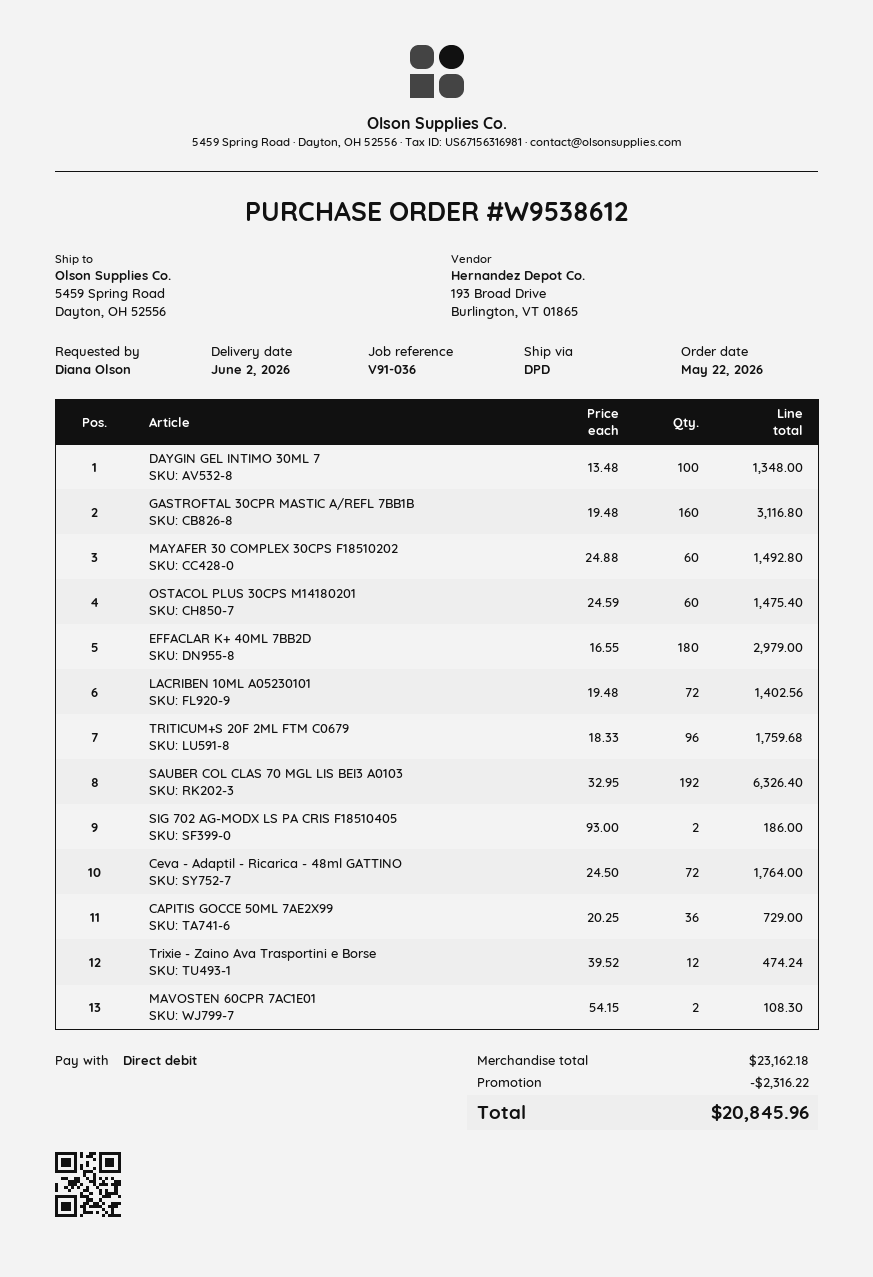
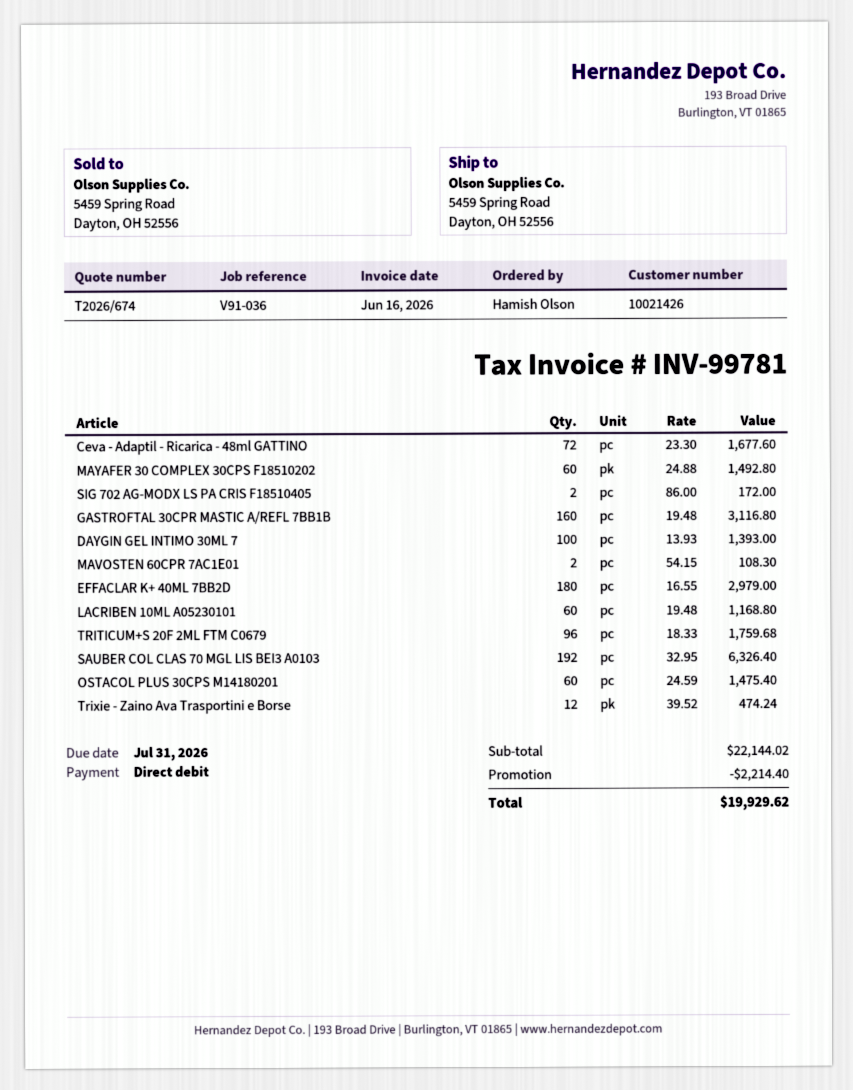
ordered by: Diana Olson -> Hamish Olson
DAYGIN GEL INTIMO 30ML 7: 100 x 13.48 = 1348.00 -> 100 x 13.93 = 1393.00
LACRIBEN 10ML A05230101: 72 x 19.48 = 1402.56 -> 60 x 19.48 = 1168.80
SIG 702 AG-MODX LS PA CRIS F18510405: 2 x 93.00 = 186.00 -> 2 x 86.00 = 172.00
Ceva - Adaptil - Ricarica - 48ml GATTINO: 72 x 24.50 = 1764.00 -> 72 x 23.30 = 1677.60
CAPITIS GOCCE 50ML 7AE2X99: 36 x 20.25 = 729.00 -> none
subtotal: 23162.18 -> 22144.02
discount: 2316.22 -> 2214.40
total: 20845.96 -> 19929.62

